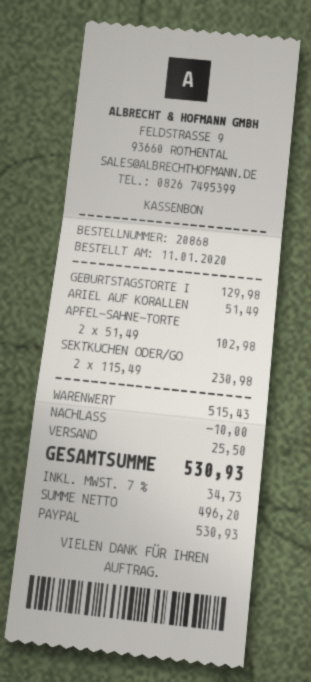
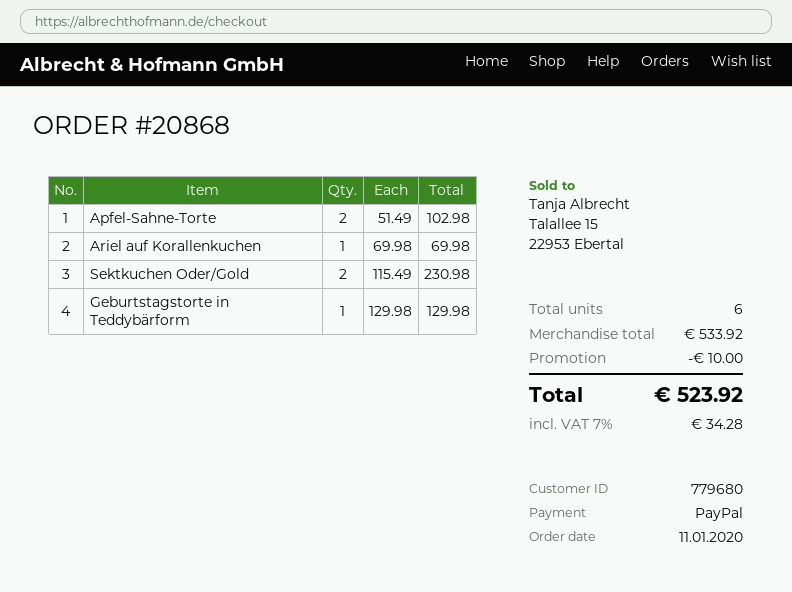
ARIEL AUF KORALLEN: 1 x 51.49 = 51.49 -> 1 x 69.98 = 69.98
subtotal: 515.43 -> 533.92
shipping: 25.50 -> none
tax: 7% = 34.73 -> 7% = 34.28
total: 530.93 -> 523.92

